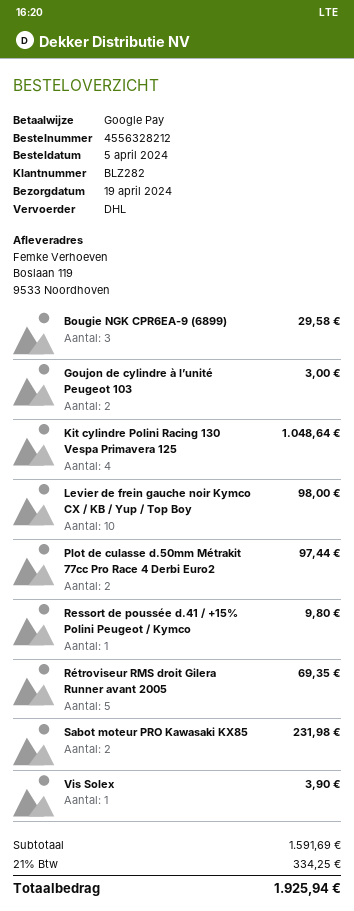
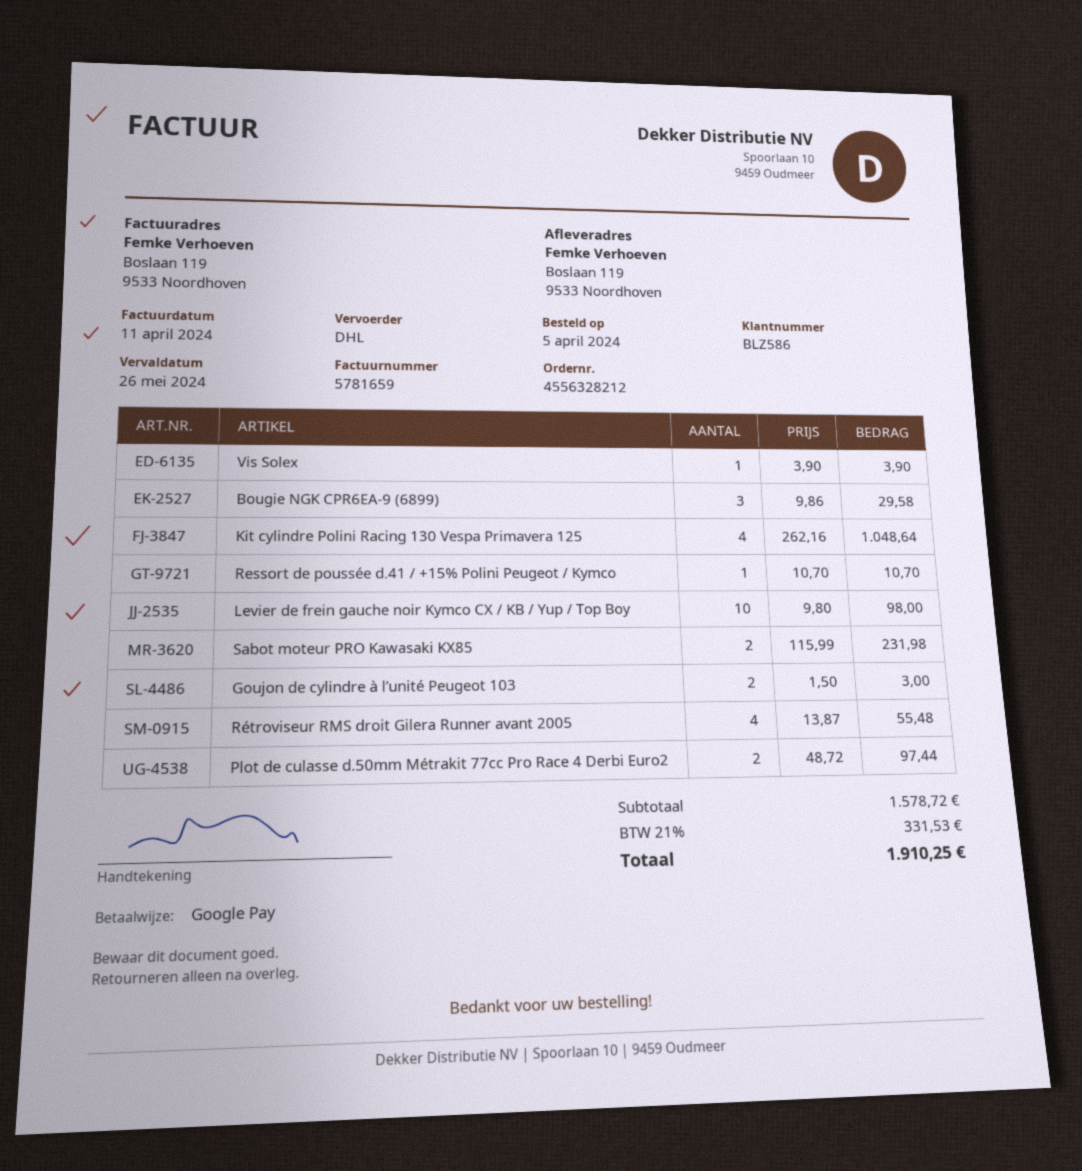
customer number: BLZ282 -> BLZ586
Ressort de poussée d.41 / +15% Polini Peugeot / Kymco: 1 for 9.80 -> 1 for 10.70
Rétroviseur RMS droit Gilera Runner avant 2005: 5 for 69.35 -> 4 for 55.48
subtotal: 1591.69 -> 1578.72
tax: 21% = 334.25 -> 21% = 331.53
total: 1925.94 -> 1910.25

